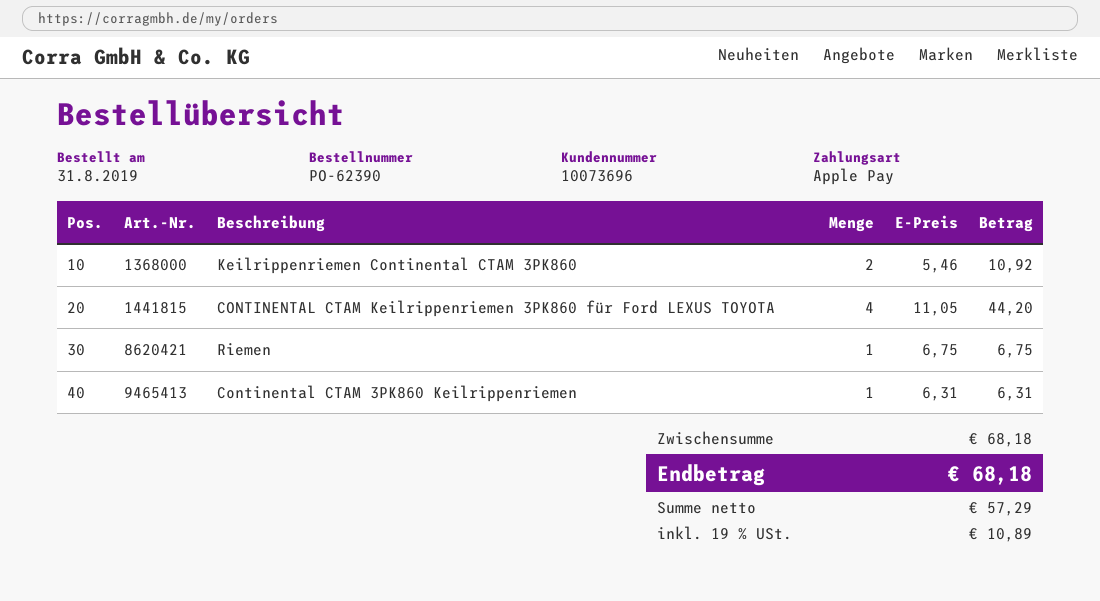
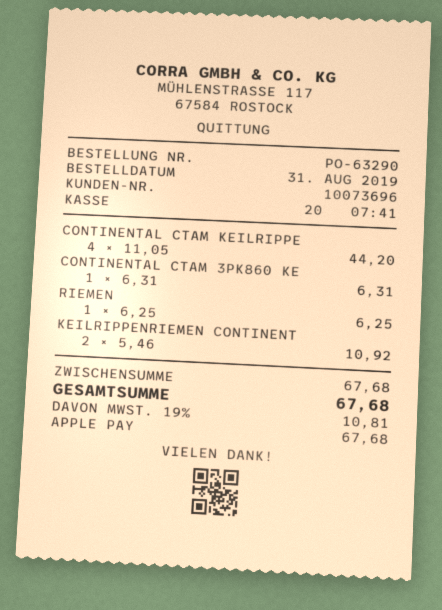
order number: PO-62390 -> PO-63290
Riemen: 1 x 6.75 = 6.75 -> 1 x 6.25 = 6.25
subtotal: 68.18 -> 67.68
tax: 19% = 10.89 -> 19% = 10.81
total: 68.18 -> 67.68

